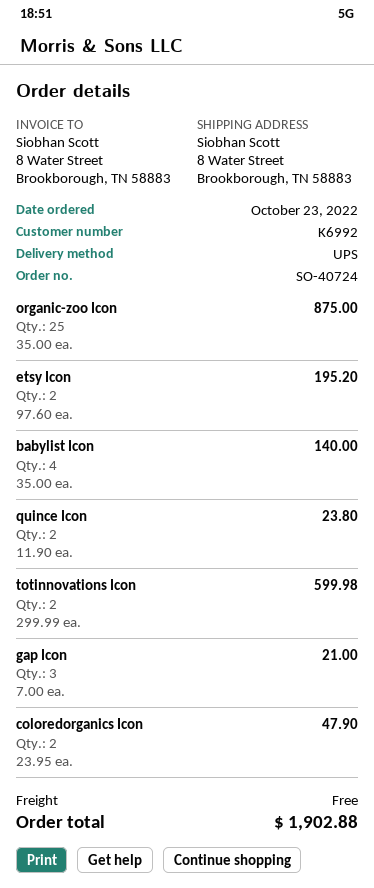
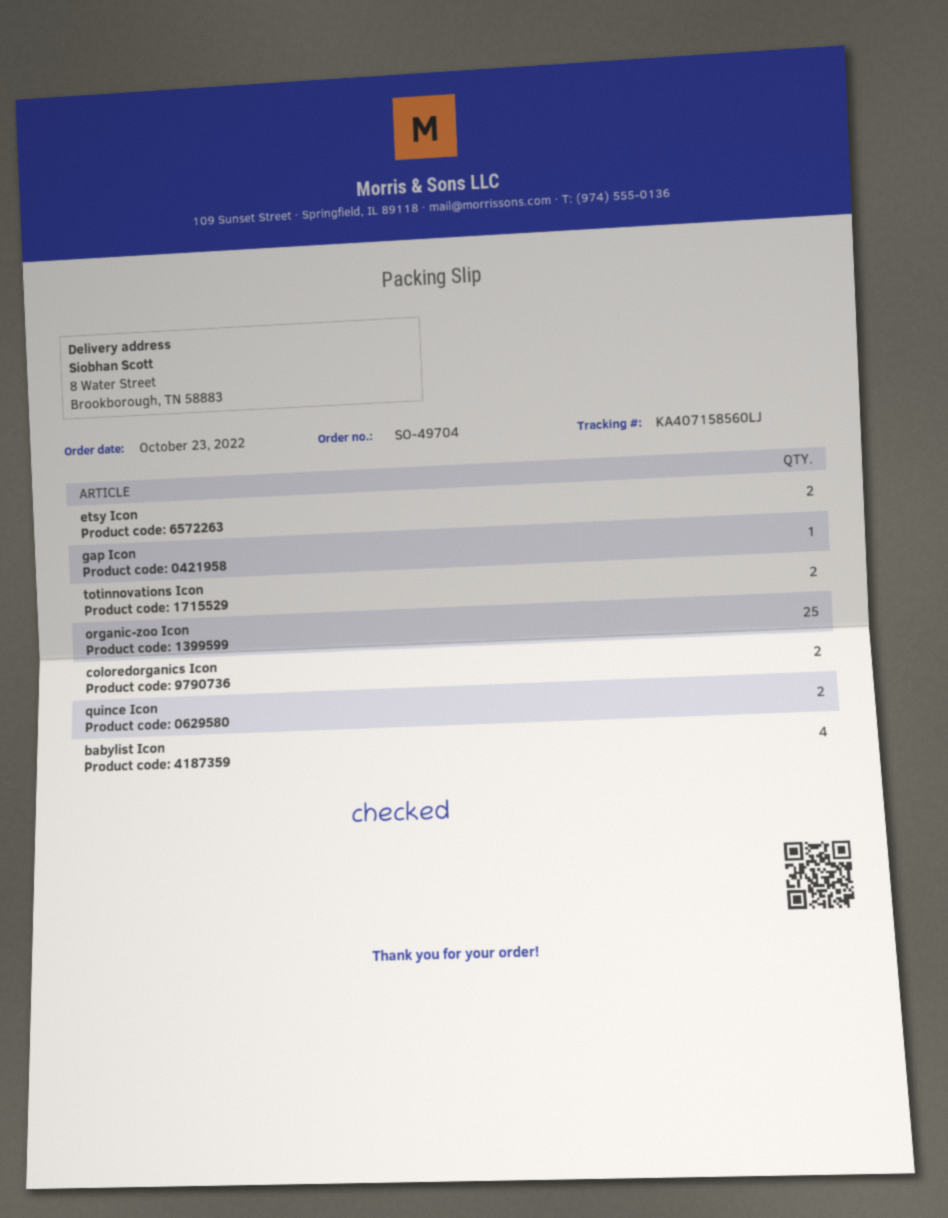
order number: SO-40724 -> SO-49704
gap Icon: 3 -> 1

